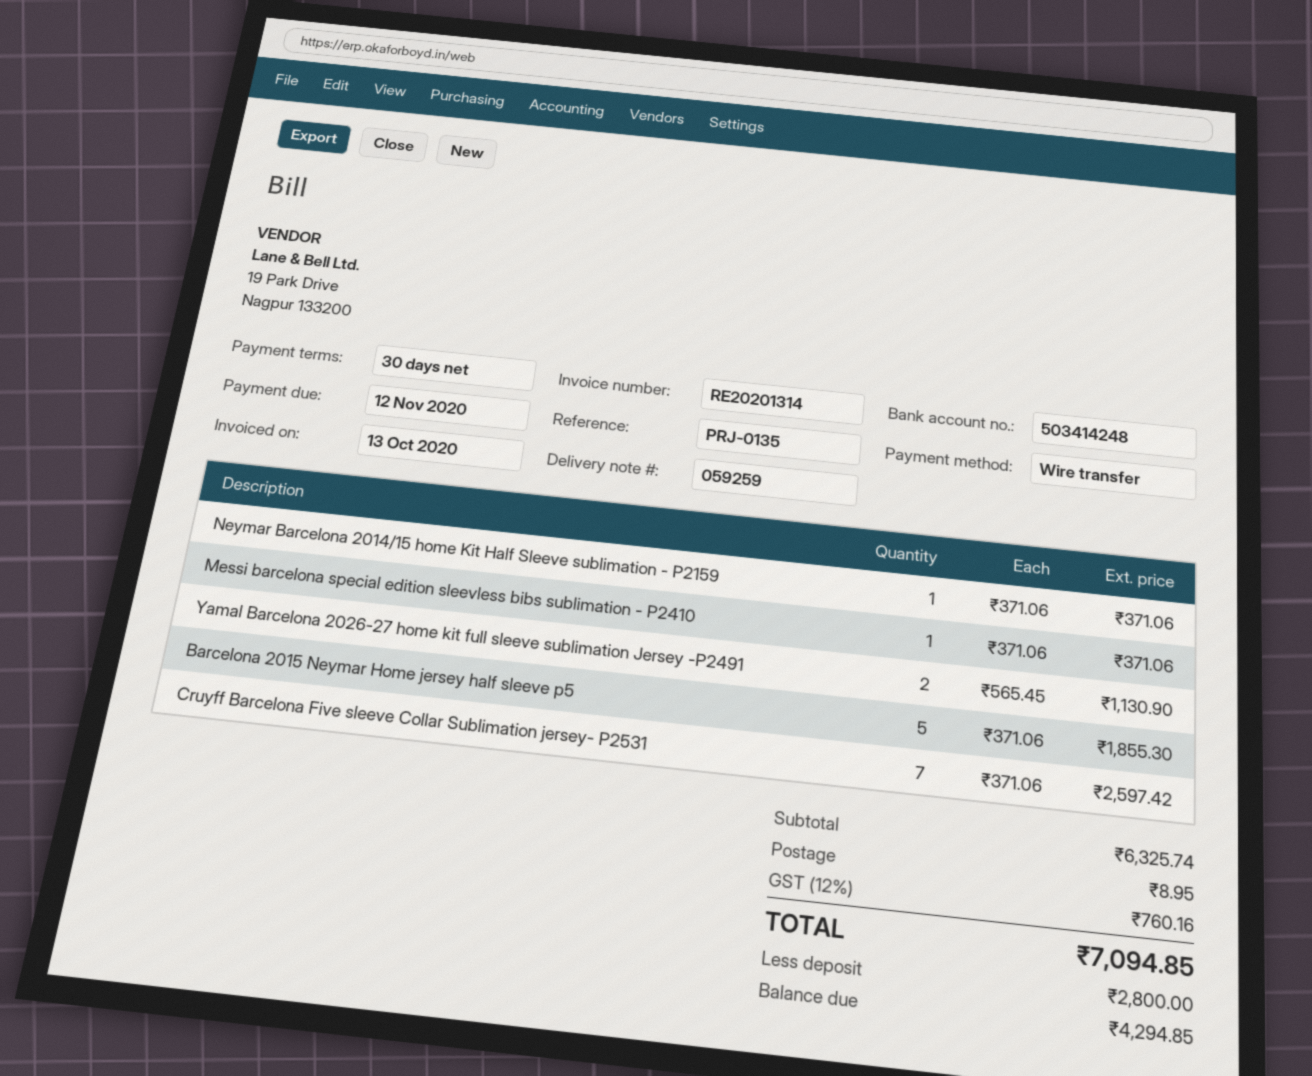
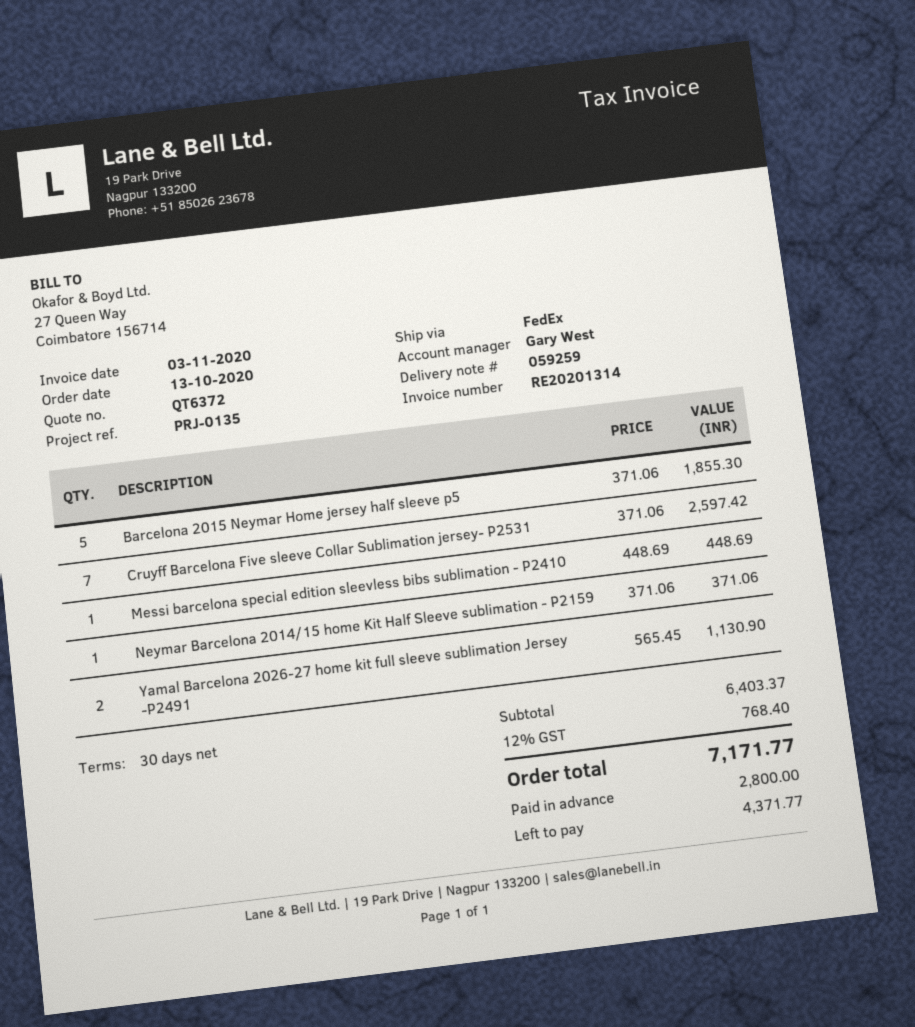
invoice date: 2020-10-13 -> 2020-11-03
Messi barcelona special edition sleevless bibs sublimation - P2410: 1 x 371.06 = 371.06 -> 1 x 448.69 = 448.69
subtotal: 6325.74 -> 6403.37
shipping: 8.95 -> none
tax: 12% = 760.16 -> 12% = 768.40
total: 7094.85 -> 7171.77
balance: 4294.85 -> 4371.77

